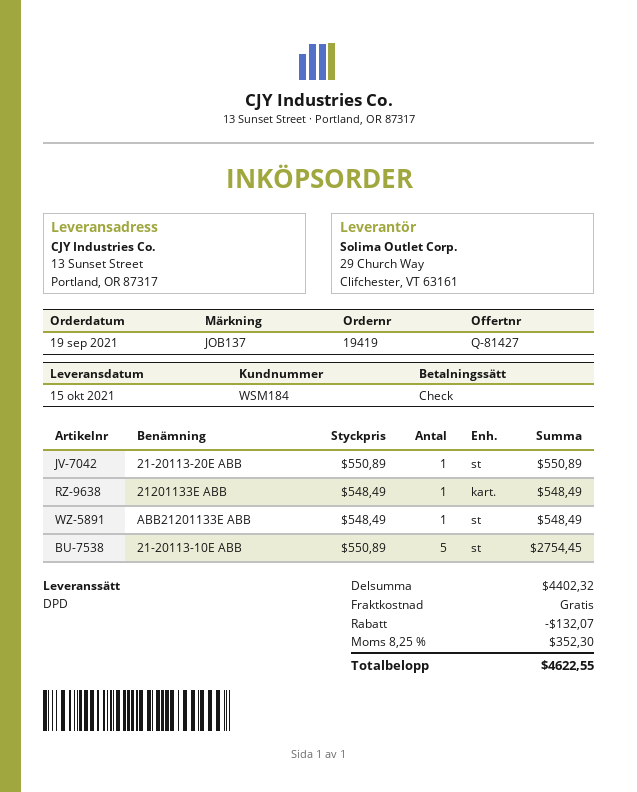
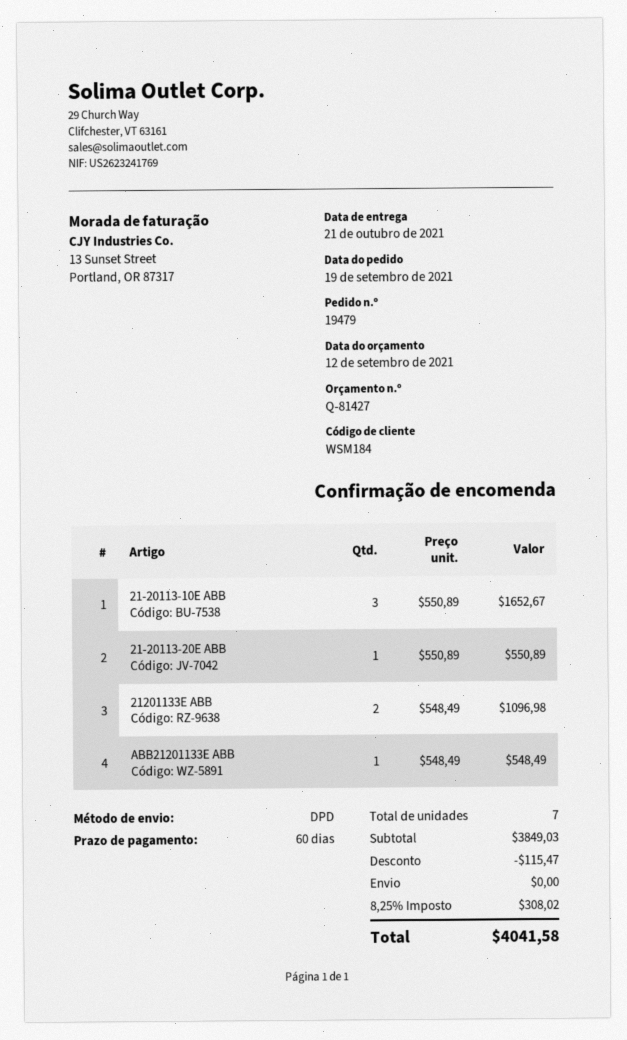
order number: 19419 -> 19479
delivery date: 2021-10-15 -> 2021-10-21
21201133E ABB: 1 x 548.49 = 548.49 -> 2 x 548.49 = 1096.98
21-20113-10E ABB: 5 x 550.89 = 2754.45 -> 3 x 550.89 = 1652.67
subtotal: 4402.32 -> 3849.03
discount: 132.07 -> 115.47
tax: 8.25% = 352.30 -> 8.25% = 308.02
total: 4622.55 -> 4041.58

